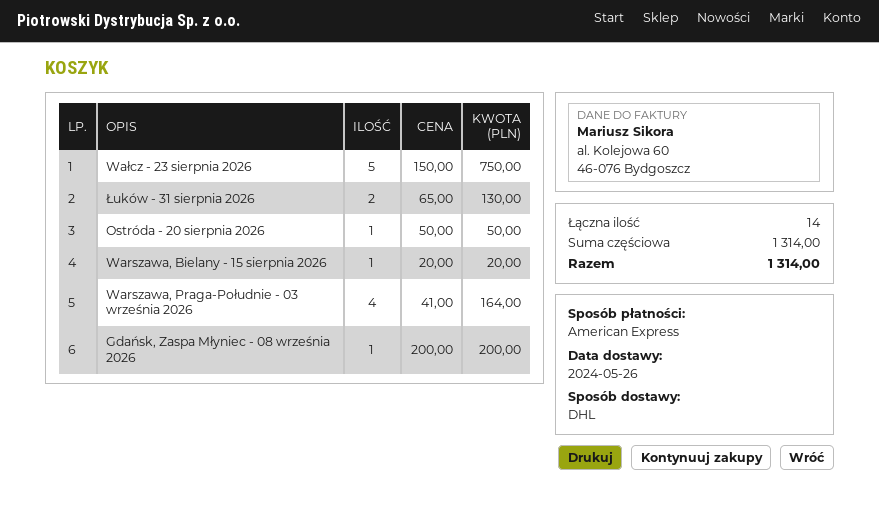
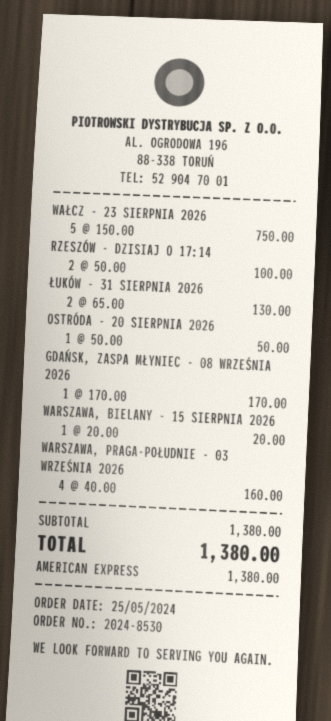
Warszawa, Praga-Południe - 03 września 2026: 4 x 41.00 = 164.00 -> 4 x 40.00 = 160.00
Gdańsk, Zaspa Młyniec - 08 września 2026: 1 x 200.00 = 200.00 -> 1 x 170.00 = 170.00
RZESZÓW - DZISIAJ O 17:14: none -> 2 x 50.00 = 100.00
subtotal: 1314.00 -> 1380.00
total: 1314.00 -> 1380.00

